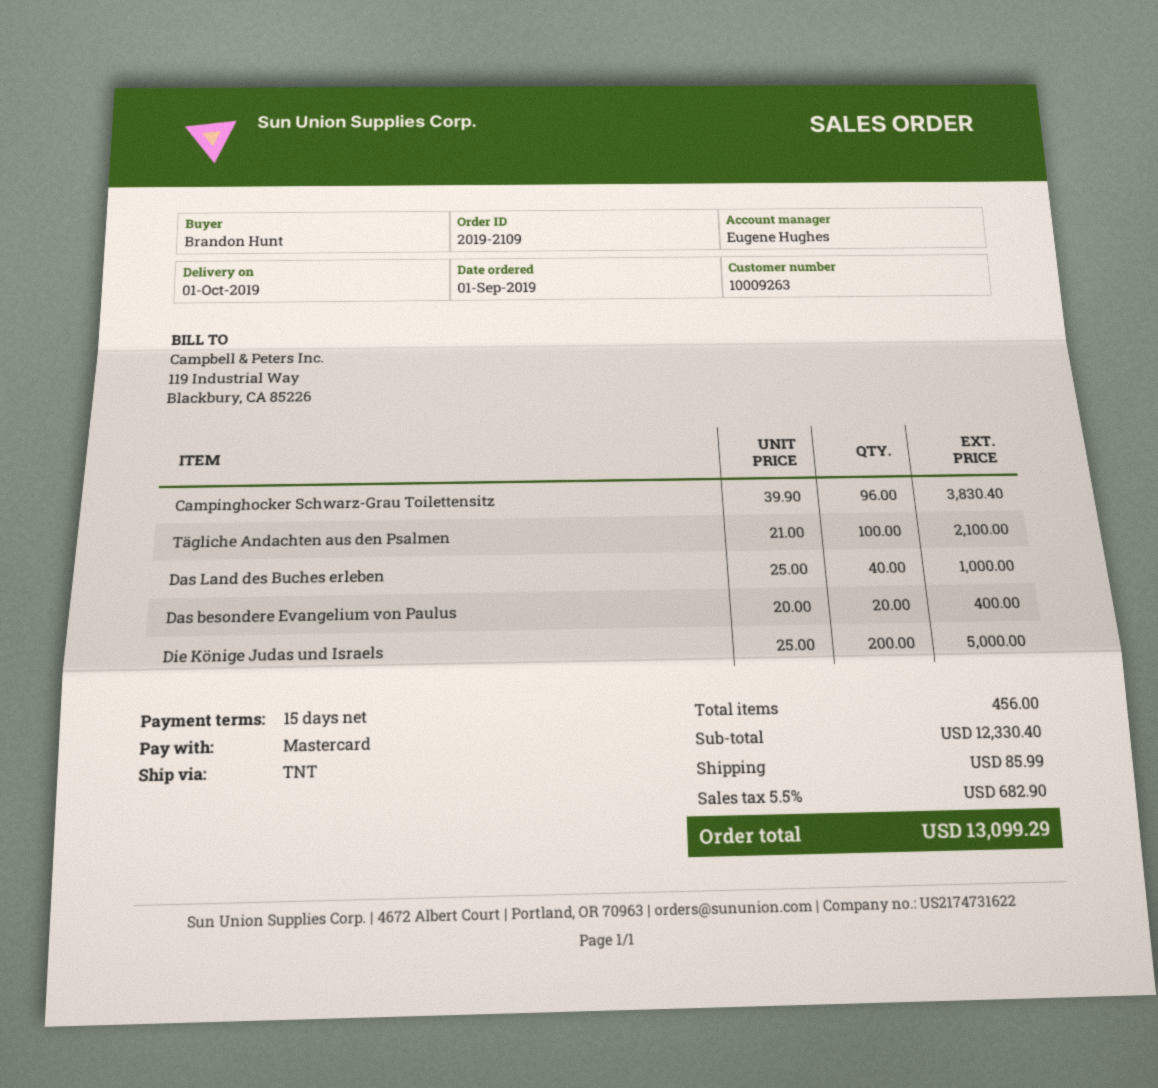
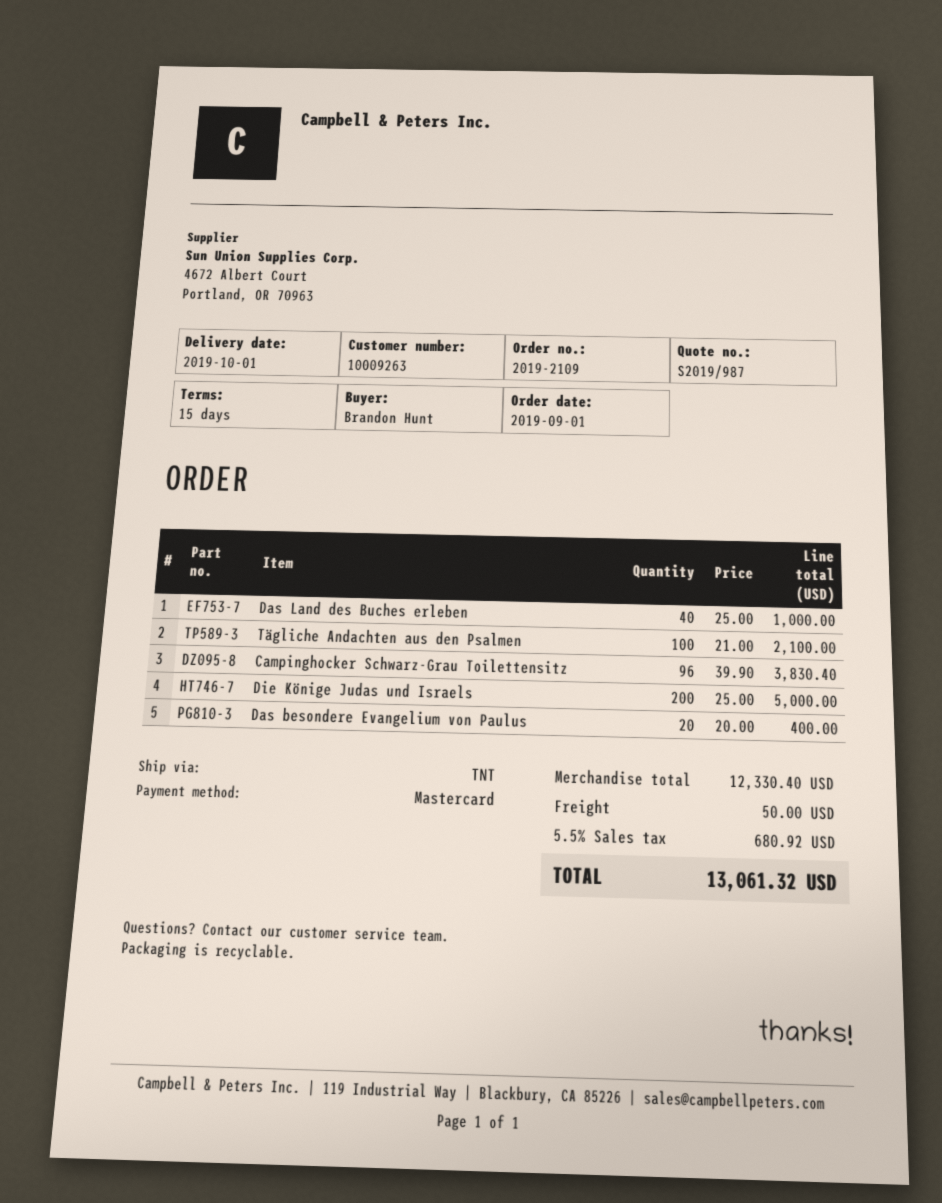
shipping: 85.99 -> 50.00
tax: 5.5% = 682.90 -> 5.5% = 680.92
total: 13099.29 -> 13061.32

